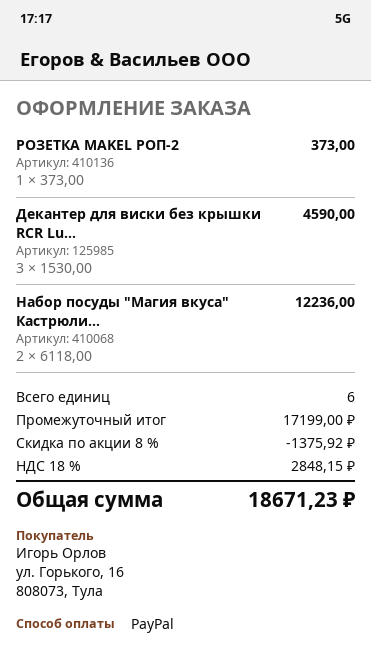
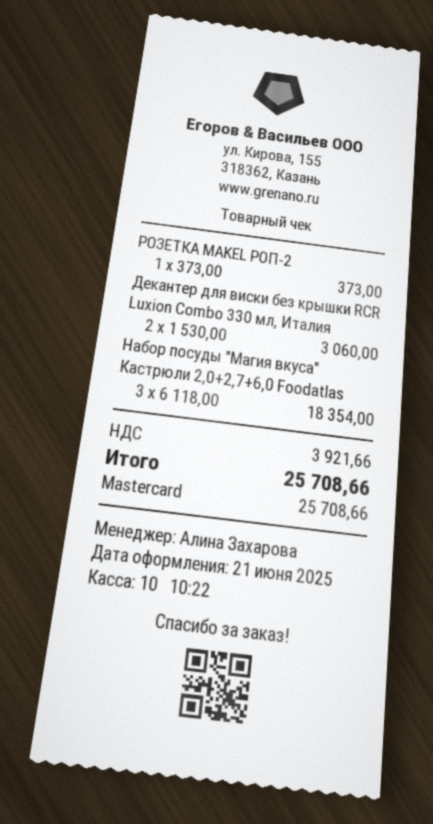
payment method: PayPal -> Mastercard
Декантер для виски без крышки RCR Lu...: 3 x 1530.00 = 4590.00 -> 2 x 1530.00 = 3060.00
Набор посуды "Магия вкуса" Кастрюли...: 2 x 6118.00 = 12236.00 -> 3 x 6118.00 = 18354.00
discount: 8% = 1375.92 -> none
tax: 2848.15 -> 3921.66
total: 18671.23 -> 25708.66

